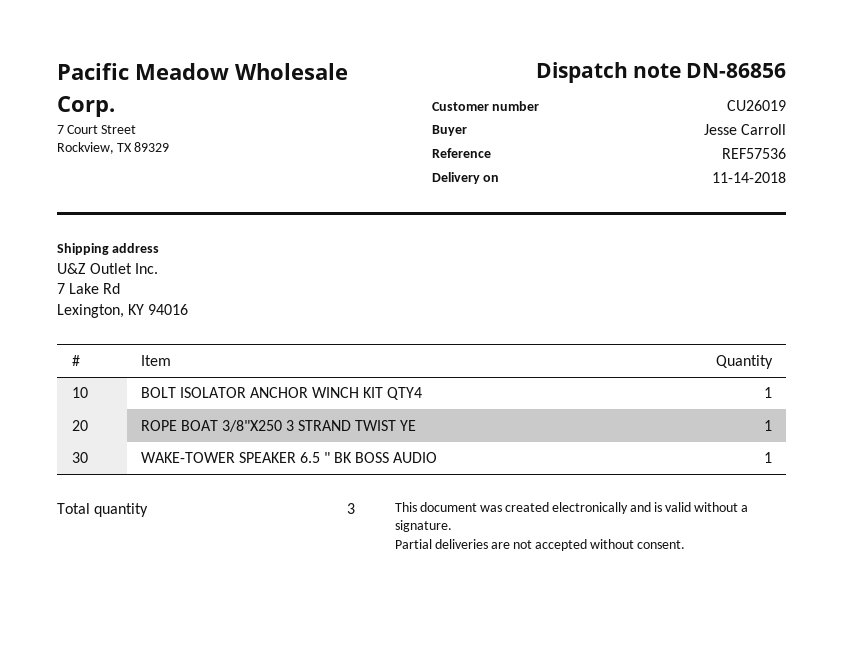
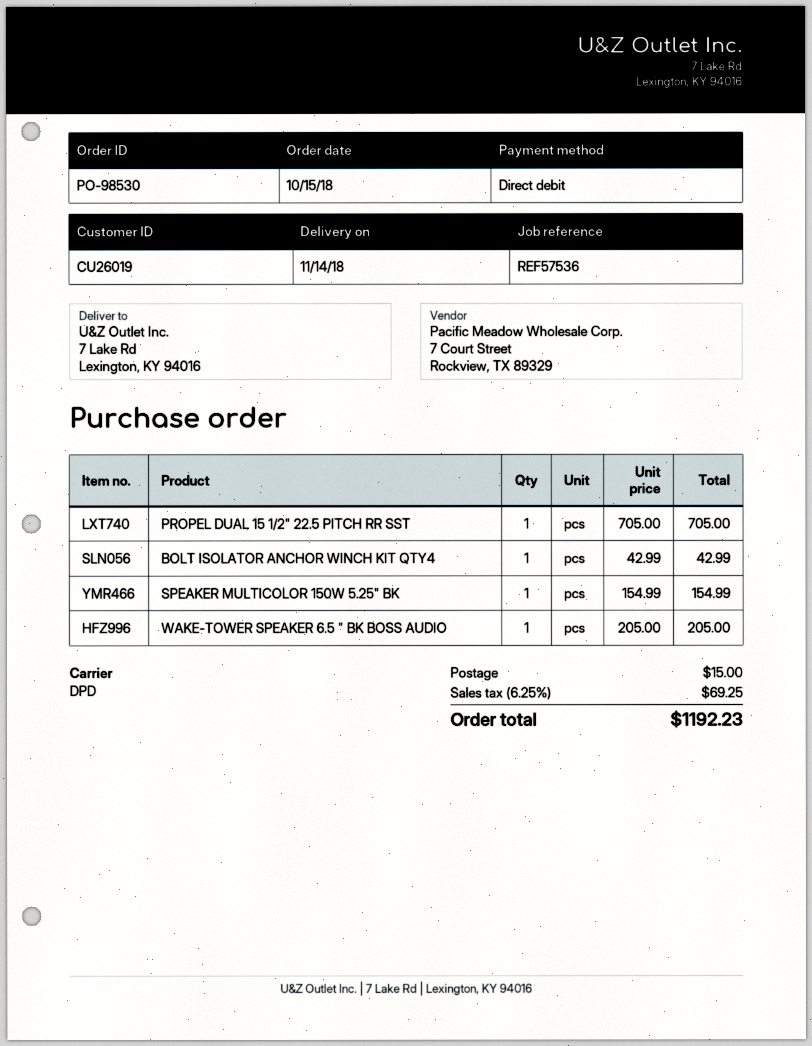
ROPE BOAT 3/8"X250 3 STRAND TWIST YE: 1 -> none
PROPEL DUAL 15 1/2" 22.5 PITCH RR SST: none -> 1
SPEAKER MULTICOLOR 150W 5.25" BK: none -> 1

